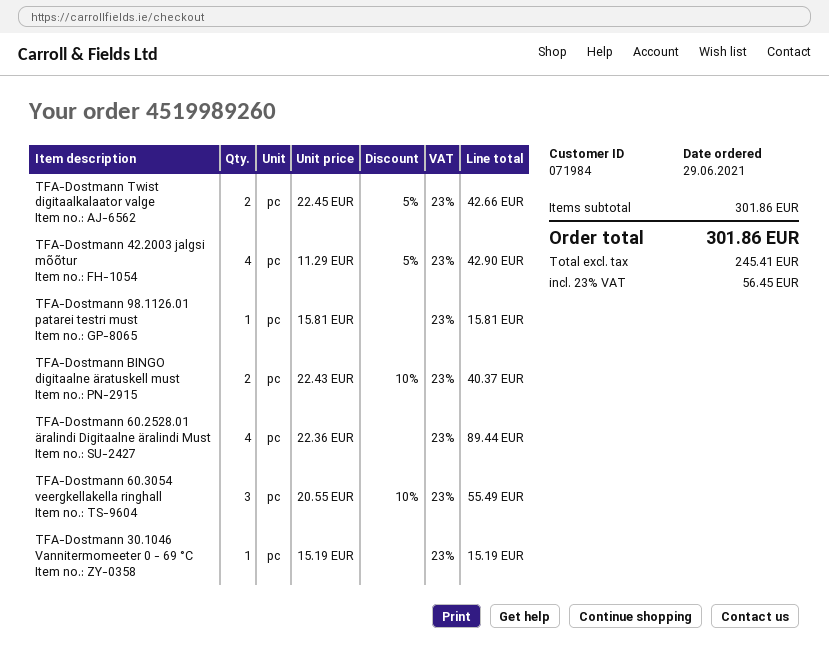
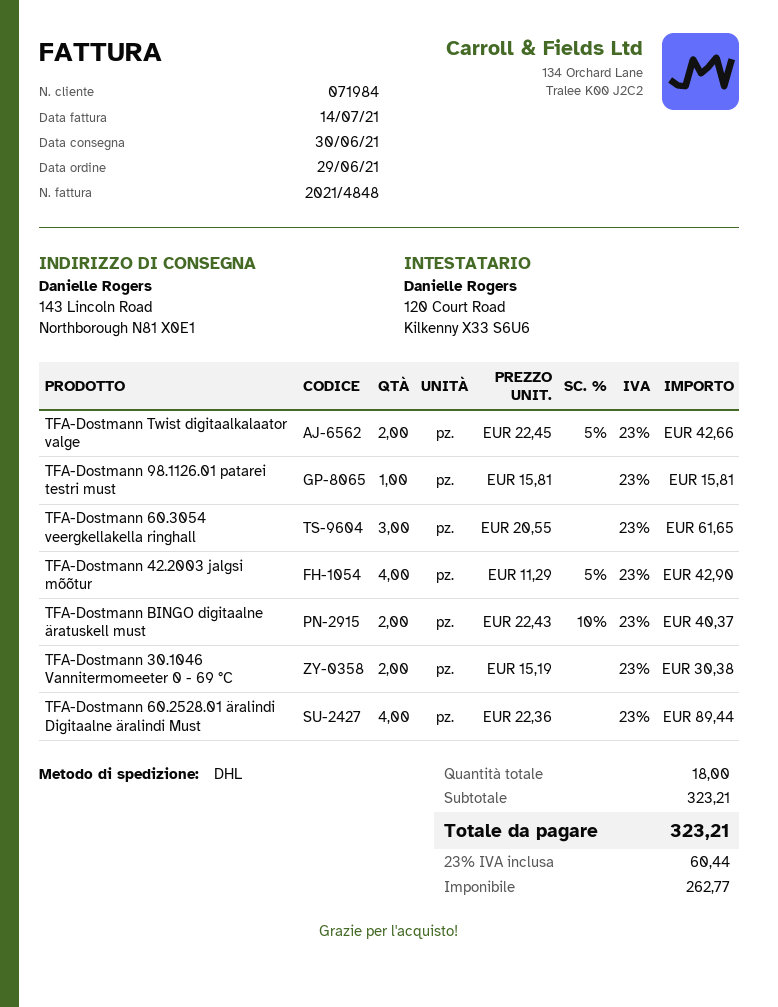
TFA-Dostmann 60.3054 veergkellakella ringhall: 3 x 20.55 - 10% = 55.49 -> 3 x 20.55 = 61.65
TFA-Dostmann 30.1046 Vannitermomeeter 0 - 69 °C: 1 x 15.19 = 15.19 -> 2 x 15.19 = 30.38
subtotal: 301.86 -> 323.21
net: 245.41 -> 262.77
tax: 23% = 56.45 -> 23% = 60.44
total: 301.86 -> 323.21

